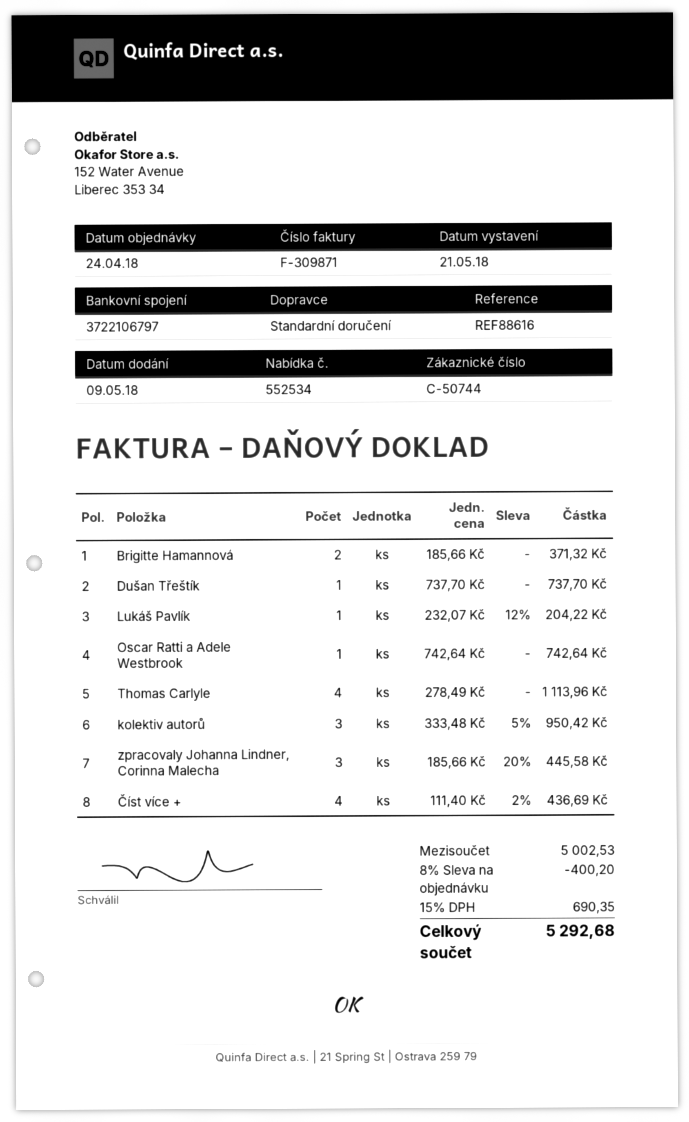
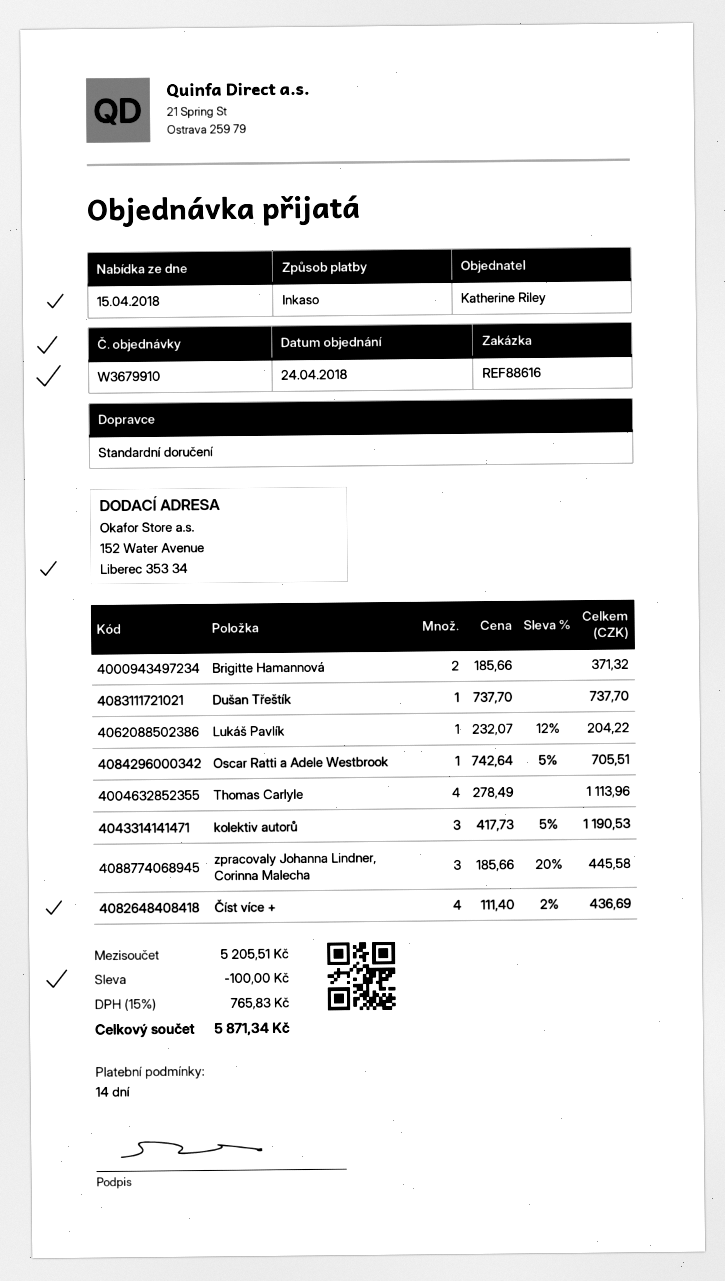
Oscar Ratti a Adele Westbrook: 1 x 742.64 = 742.64 -> 1 x 742.64 - 5% = 705.51
kolektiv autorů: 3 x 333.48 - 5% = 950.42 -> 3 x 417.73 - 5% = 1190.53
subtotal: 5002.53 -> 5205.51
discount: 400.20 -> 100.00
tax: 15% = 690.35 -> 15% = 765.83
total: 5292.68 -> 5871.34

